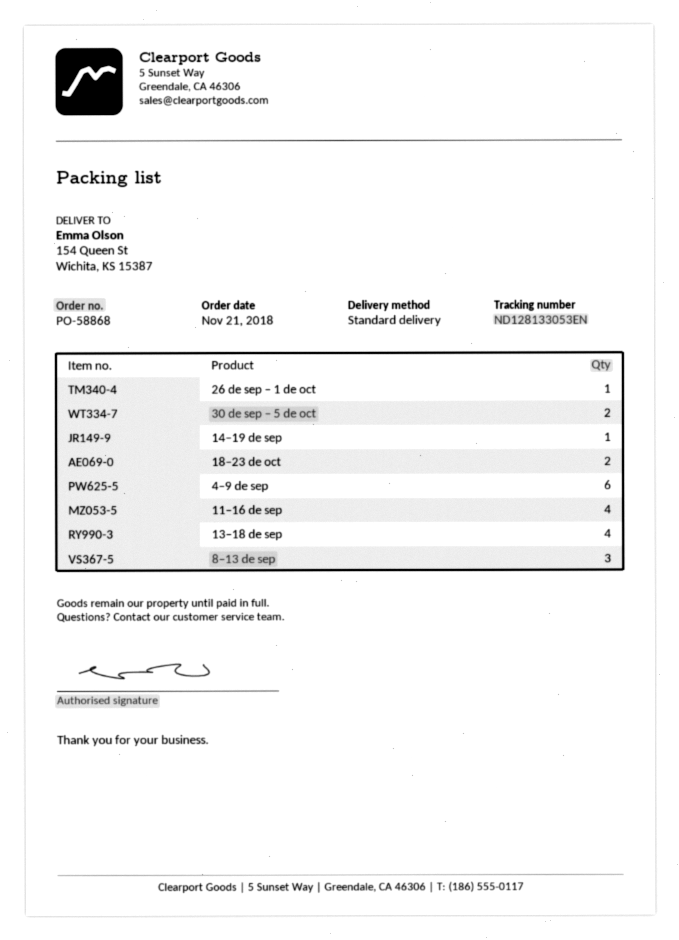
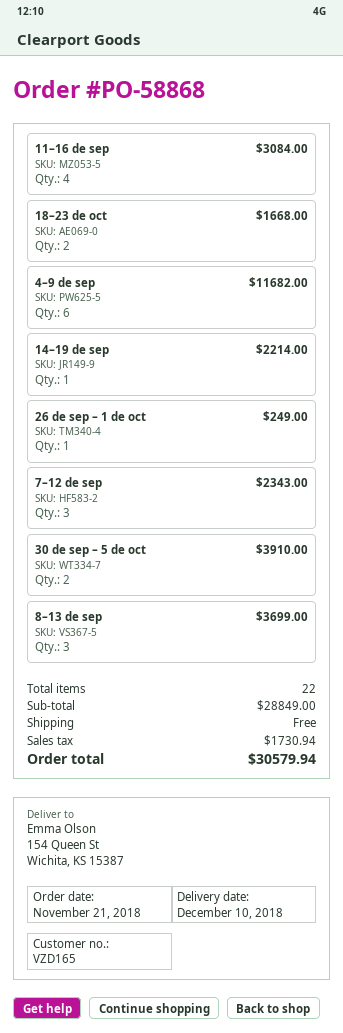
13–18 de sep: 4 -> none
7–12 de sep: none -> 3

